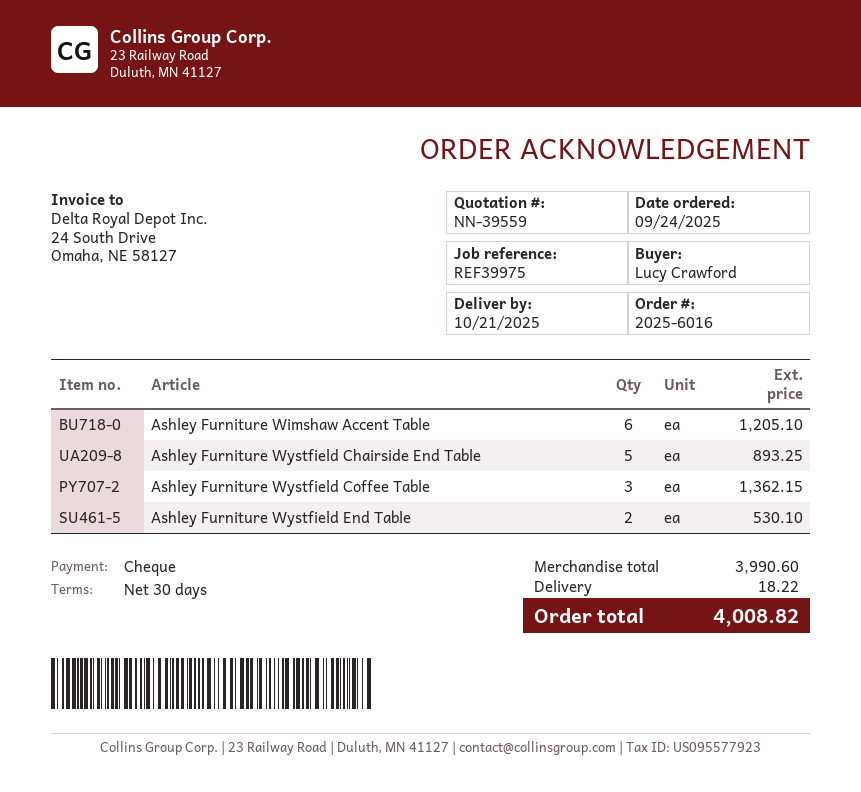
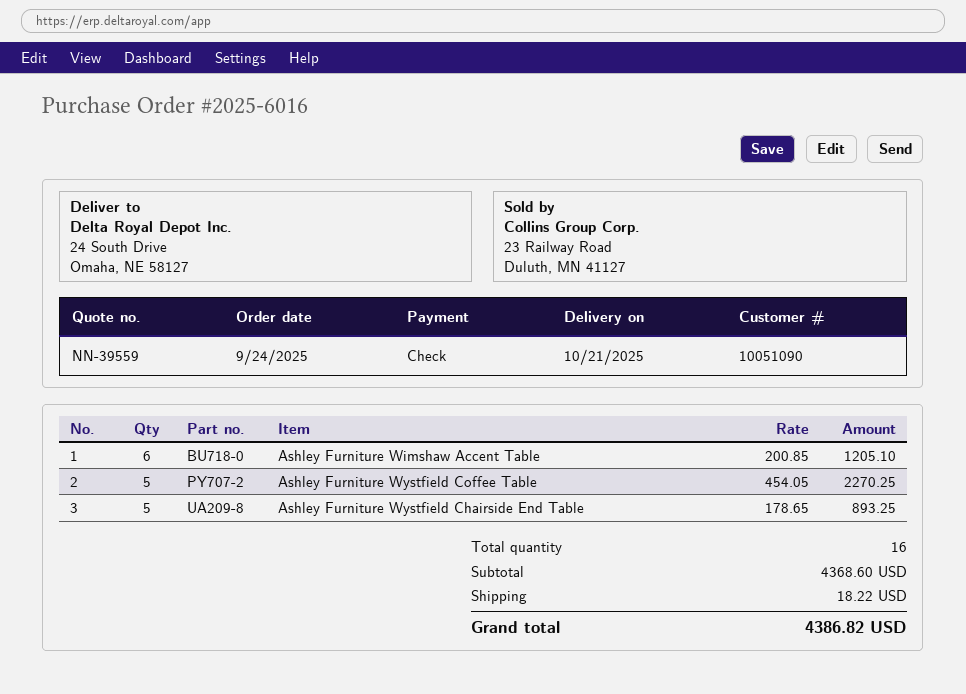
Ashley Furniture Wystfield Coffee Table: 3 for 1362.15 -> 5 for 2270.25
Ashley Furniture Wystfield End Table: 2 for 530.10 -> none
subtotal: 3990.60 -> 4368.60
total: 4008.82 -> 4386.82

